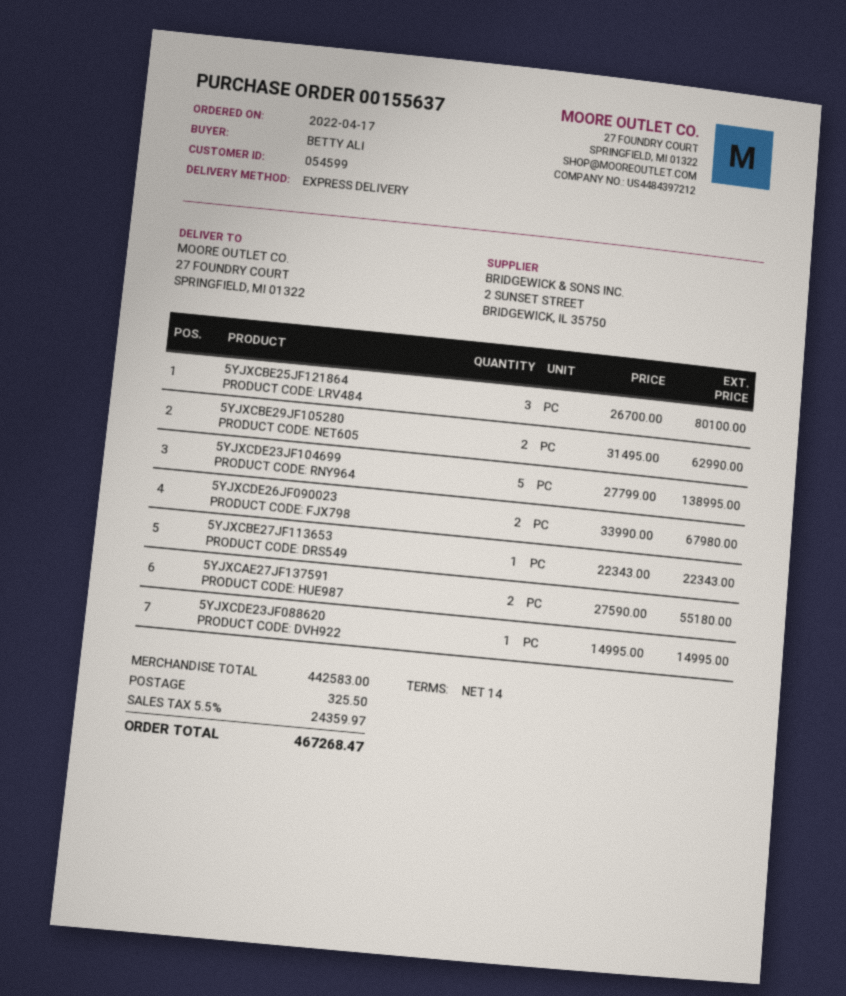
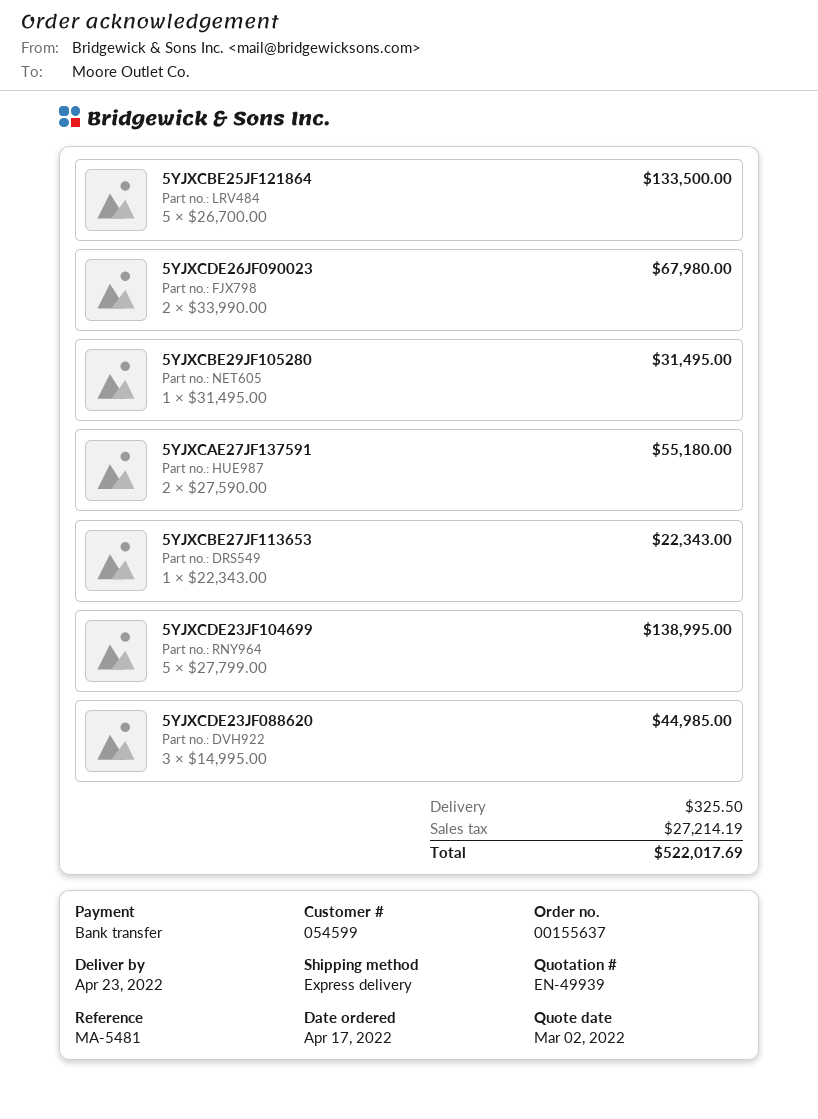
5YJXCBE25JF121864: 3 x 26700.00 = 80100.00 -> 5 x 26700.00 = 133500.00
5YJXCBE29JF105280: 2 x 31495.00 = 62990.00 -> 1 x 31495.00 = 31495.00
5YJXCDE23JF088620: 1 x 14995.00 = 14995.00 -> 3 x 14995.00 = 44985.00
tax: 24359.97 -> 27214.19
total: 467268.47 -> 522017.69

